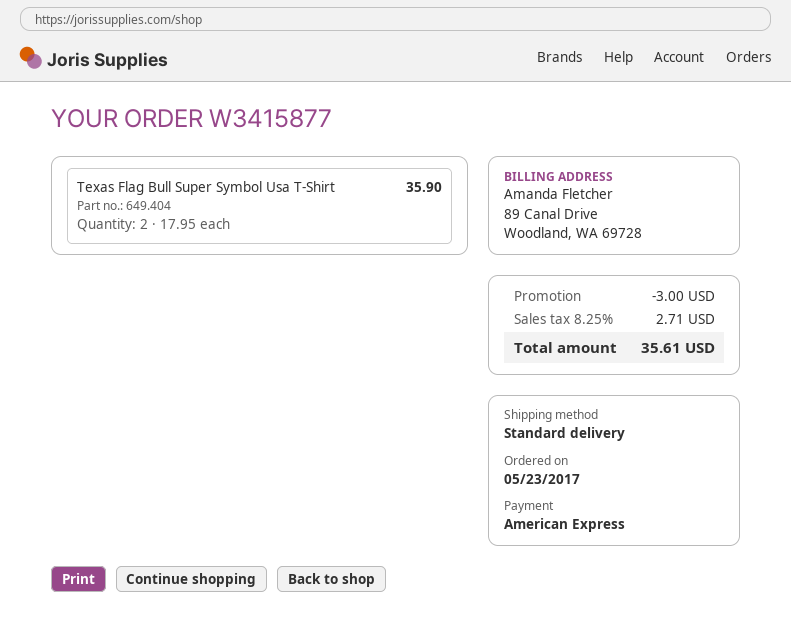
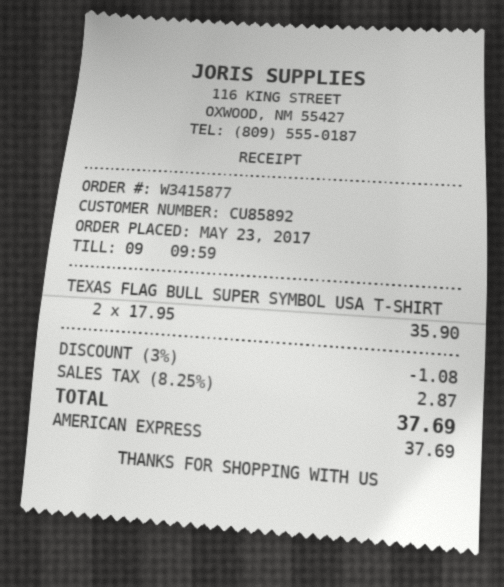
discount: 3.00 -> 1.08
tax: 8.25% = 2.71 -> 8.25% = 2.87
total: 35.61 -> 37.69

